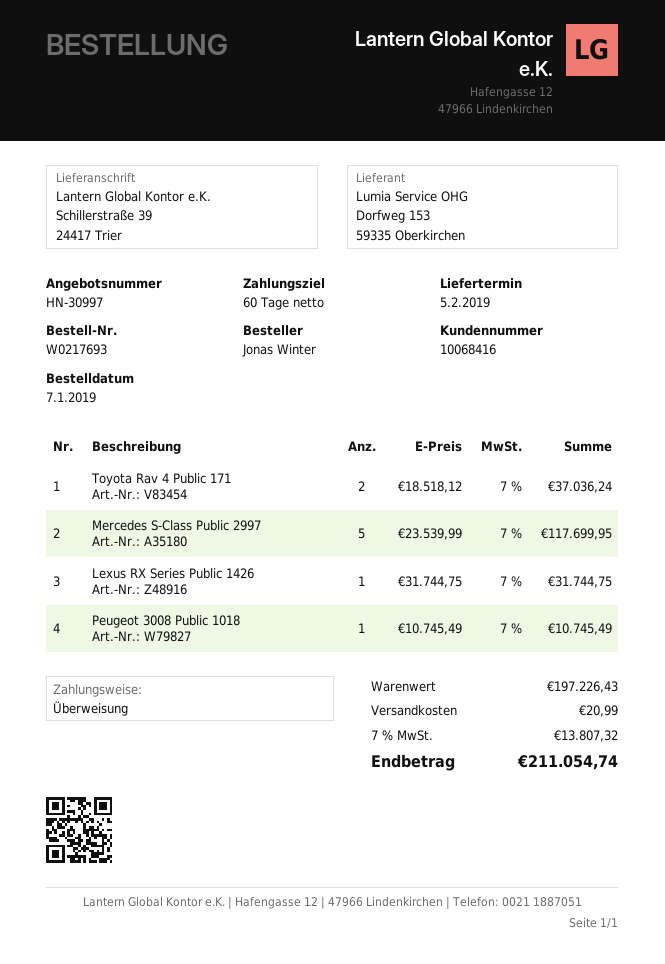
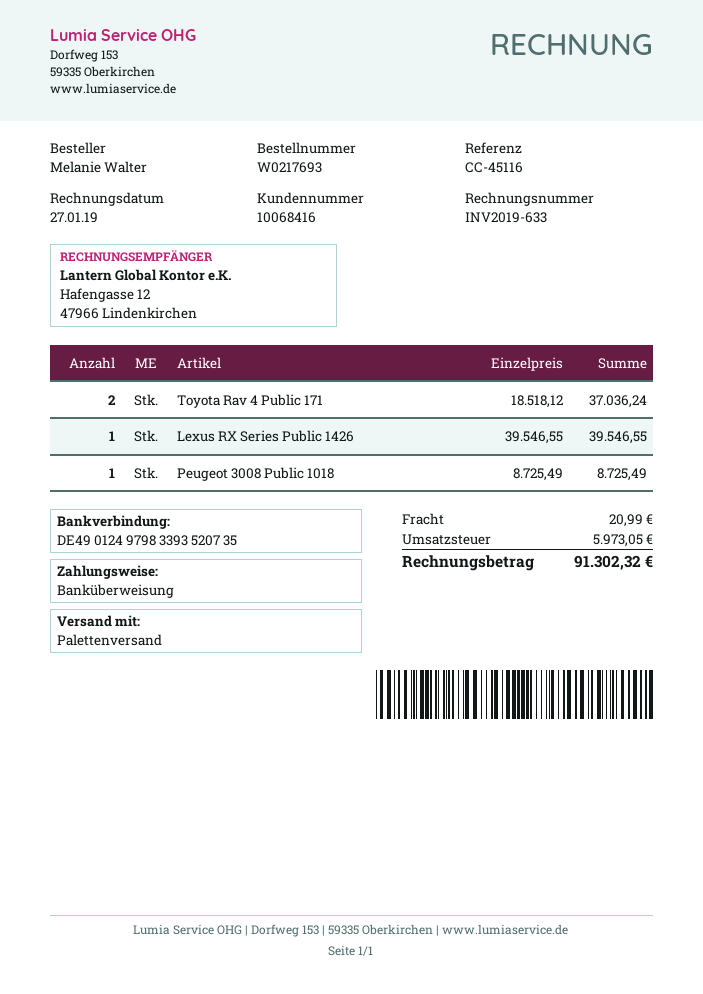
ordered by: Jonas Winter -> Melanie Walter
Mercedes S-Class Public 2997: 5 x 23539.99 = 117699.95 -> none
Lexus RX Series Public 1426: 1 x 31744.75 = 31744.75 -> 1 x 39546.55 = 39546.55
Peugeot 3008 Public 1018: 1 x 10745.49 = 10745.49 -> 1 x 8725.49 = 8725.49
tax: 13807.32 -> 5973.05
total: 211054.74 -> 91302.32

